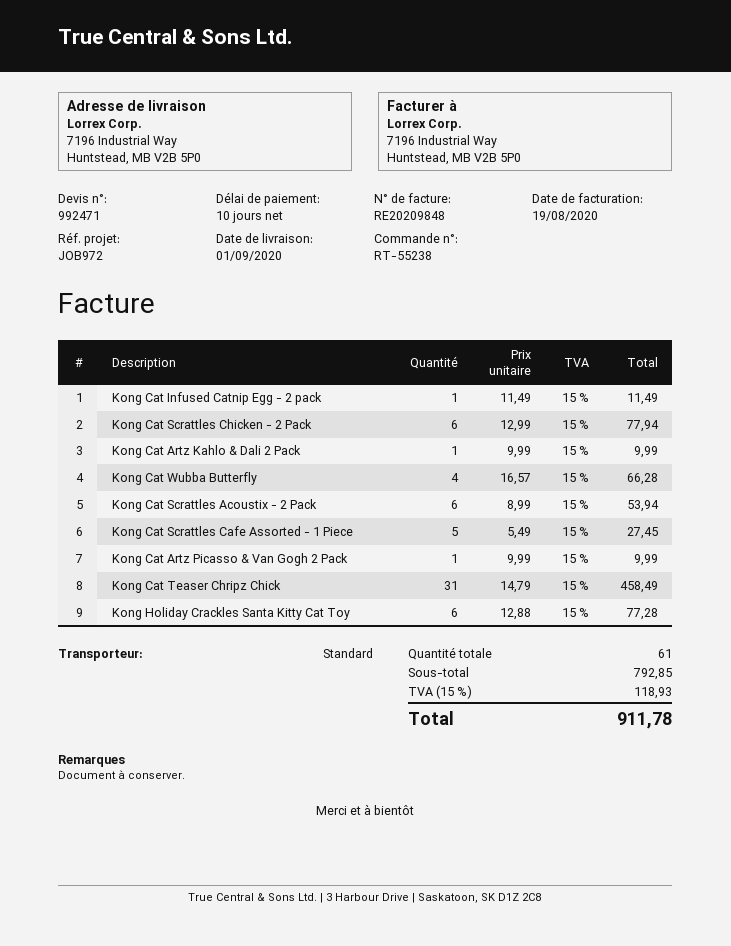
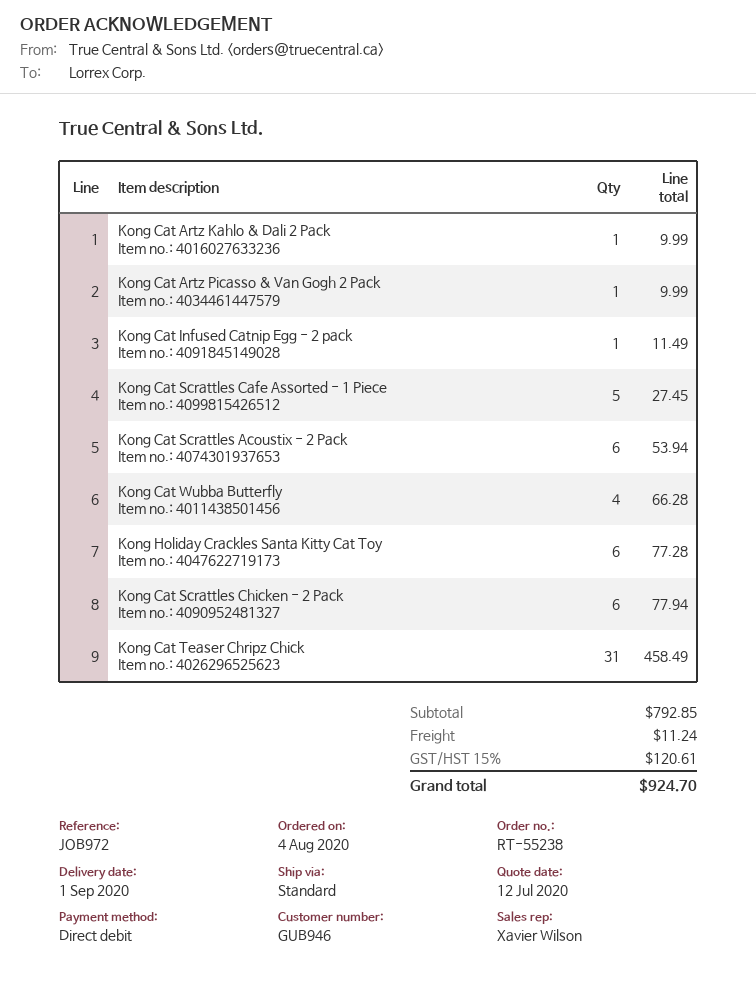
shipping: none -> 11.24
tax: 15% = 118.93 -> 15% = 120.61
total: 911.78 -> 924.70

